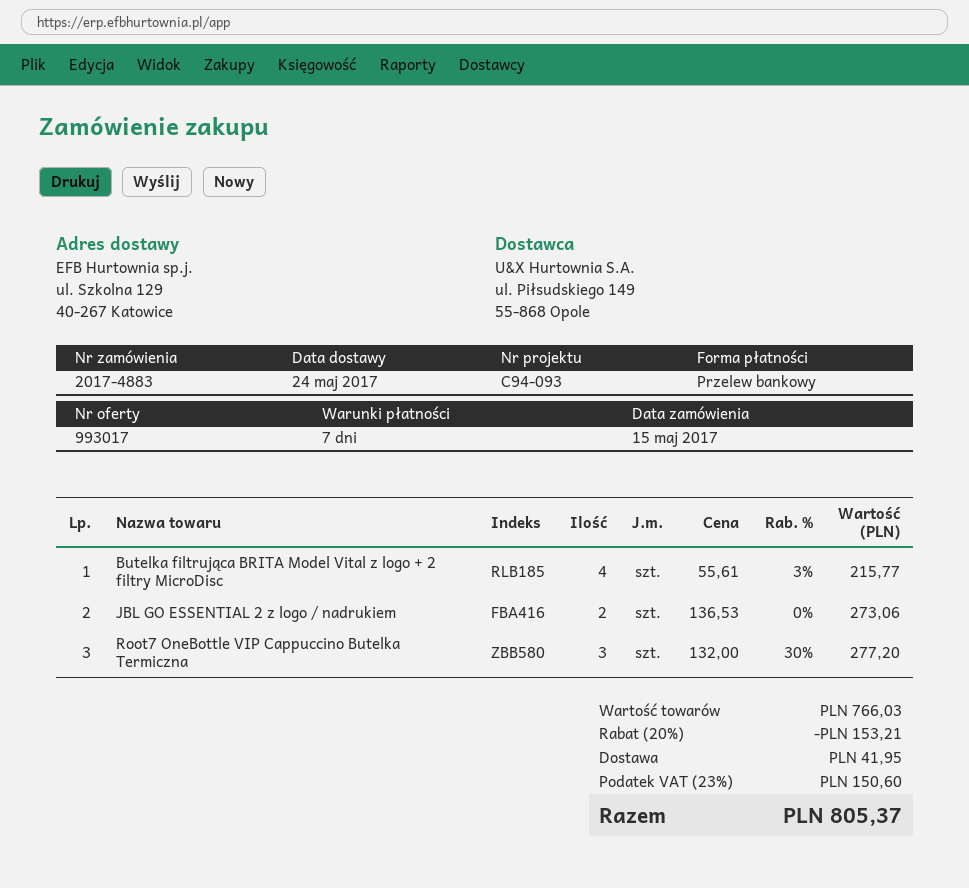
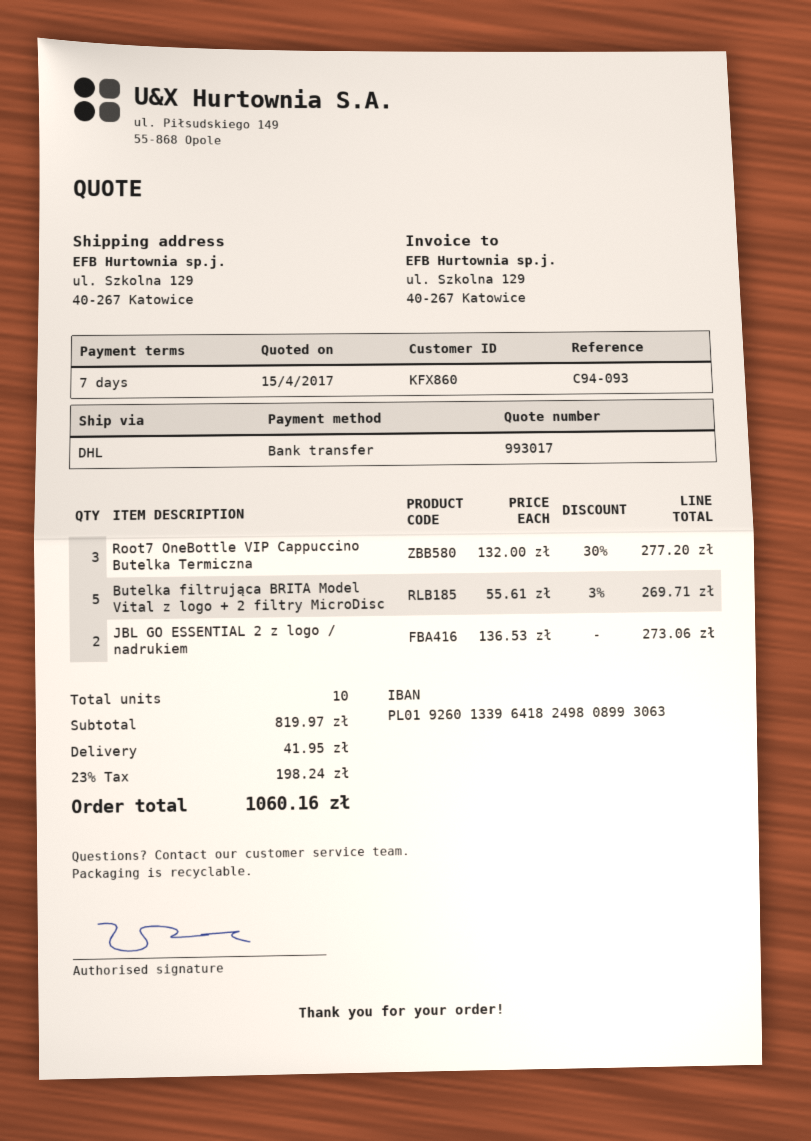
Butelka filtrująca BRITA Model Vital z logo + 2 filtry MicroDisc: 4 x 55.61 - 3% = 215.77 -> 5 x 55.61 - 3% = 269.71
subtotal: 766.03 -> 819.97
discount: 20% = 153.21 -> none
tax: 23% = 150.60 -> 23% = 198.24
total: 805.37 -> 1060.16

